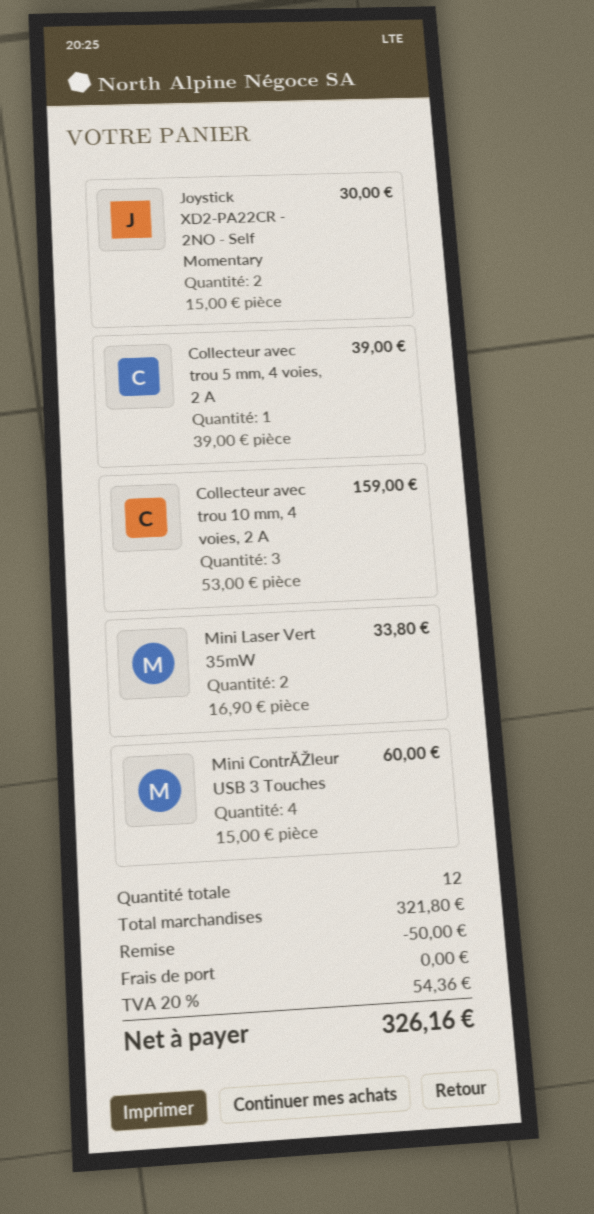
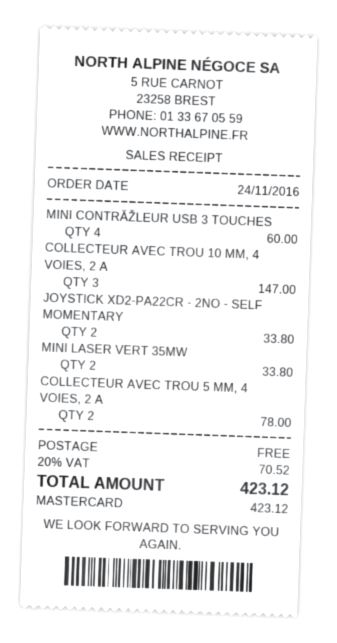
Joystick XD2-PA22CR - 2NO - Self Momentary: 2 for 30.00 -> 2 for 33.80
Collecteur avec trou 5 mm, 4 voies, 2 A: 1 for 39.00 -> 2 for 78.00
Collecteur avec trou 10 mm, 4 voies, 2 A: 3 for 159.00 -> 3 for 147.00
discount: 50.00 -> none
tax: 20% = 54.36 -> 20% = 70.52
total: 326.16 -> 423.12

